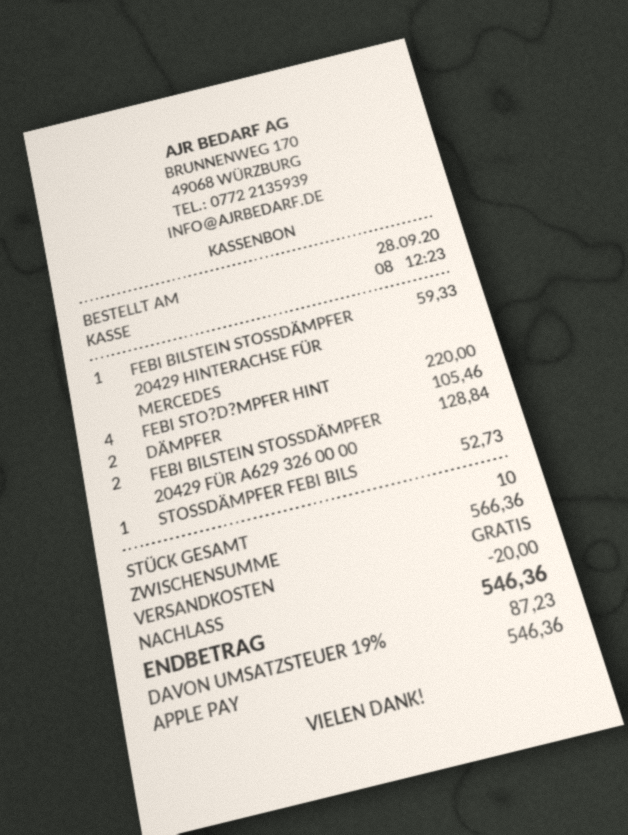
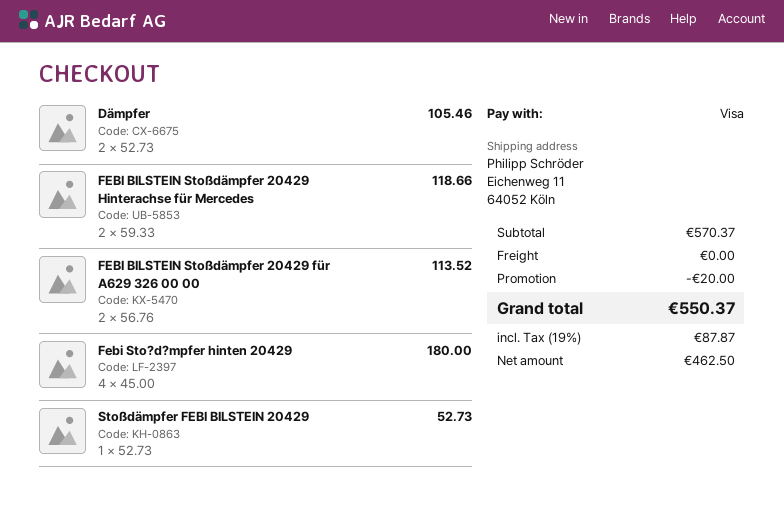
payment method: Apple Pay -> Visa
FEBI BILSTEIN STOSSDÄMPFER 20429 HINTERACHSE FÜR MERCEDES: 1 for 59.33 -> 2 for 118.66
FEBI STO?D?MPFER HINT: 4 for 220.00 -> 4 for 180.00
FEBI BILSTEIN STOSSDÄMPFER 20429 FÜR A629 326 00 00: 2 for 128.84 -> 2 for 113.52
subtotal: 566.36 -> 570.37
tax: 19% = 87.23 -> 19% = 87.87
total: 546.36 -> 550.37

